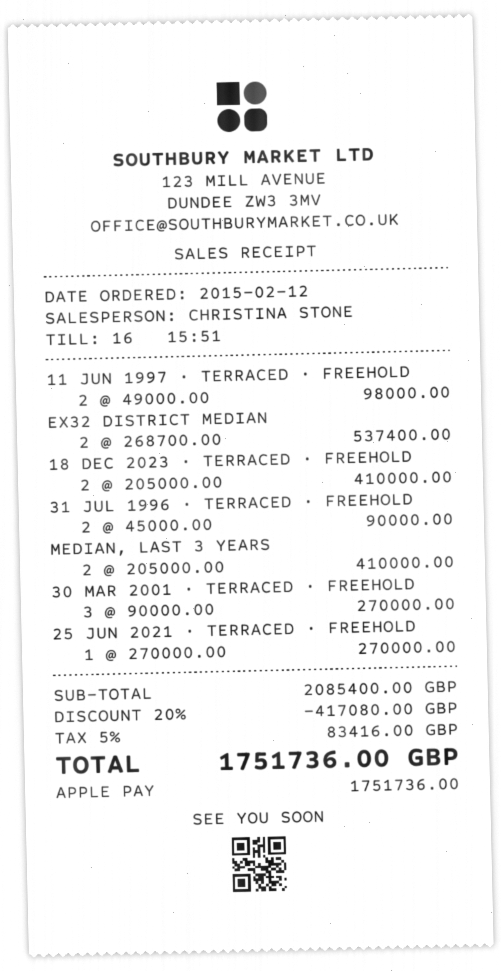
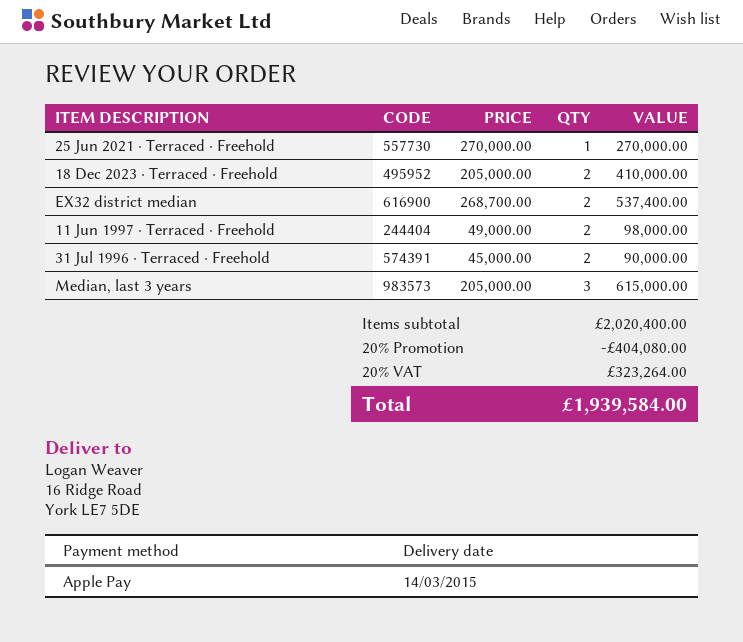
MEDIAN, LAST 3 YEARS: 2 x 205000.00 = 410000.00 -> 3 x 205000.00 = 615000.00
30 MAR 2001 · TERRACED · FREEHOLD: 3 x 90000.00 = 270000.00 -> none
subtotal: 2085400.00 -> 2020400.00
discount: 20% = 417080.00 -> 20% = 404080.00
tax: 5% = 83416.00 -> 20% = 323264.00
total: 1751736.00 -> 1939584.00

